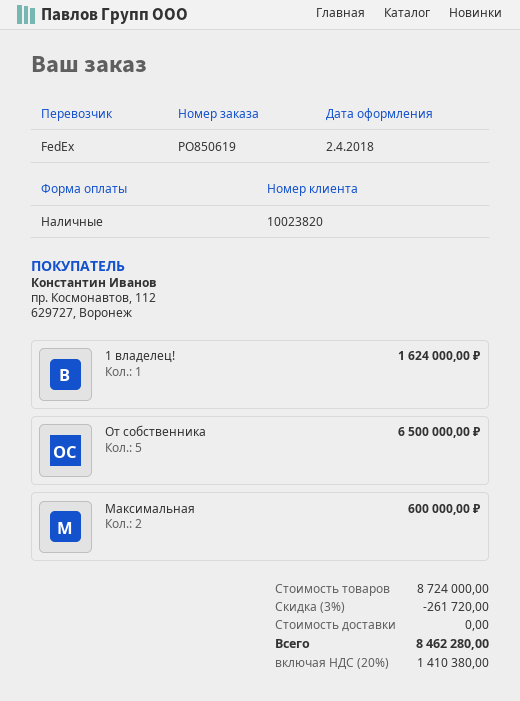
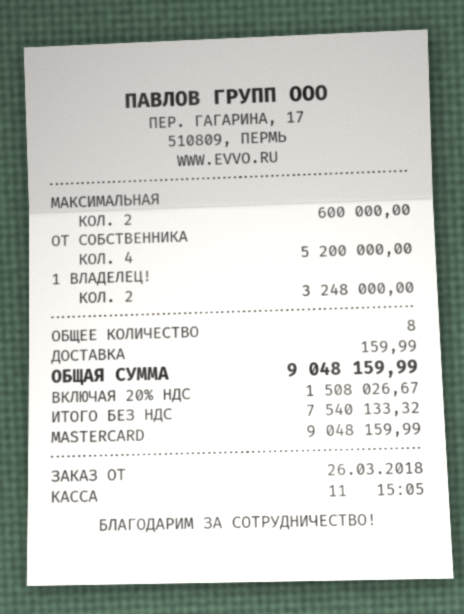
order date: 2018-04-02 -> 2018-03-26
payment method: cash -> Mastercard
1 владелец!: 1 for 1624000.00 -> 2 for 3248000.00
От собственника: 5 for 6500000.00 -> 4 for 5200000.00
discount: 3% = 261720.00 -> none
shipping: 0.00 -> 159.99
tax: 20% = 1410380.00 -> 20% = 1508026.67
total: 8462280.00 -> 9048159.99

